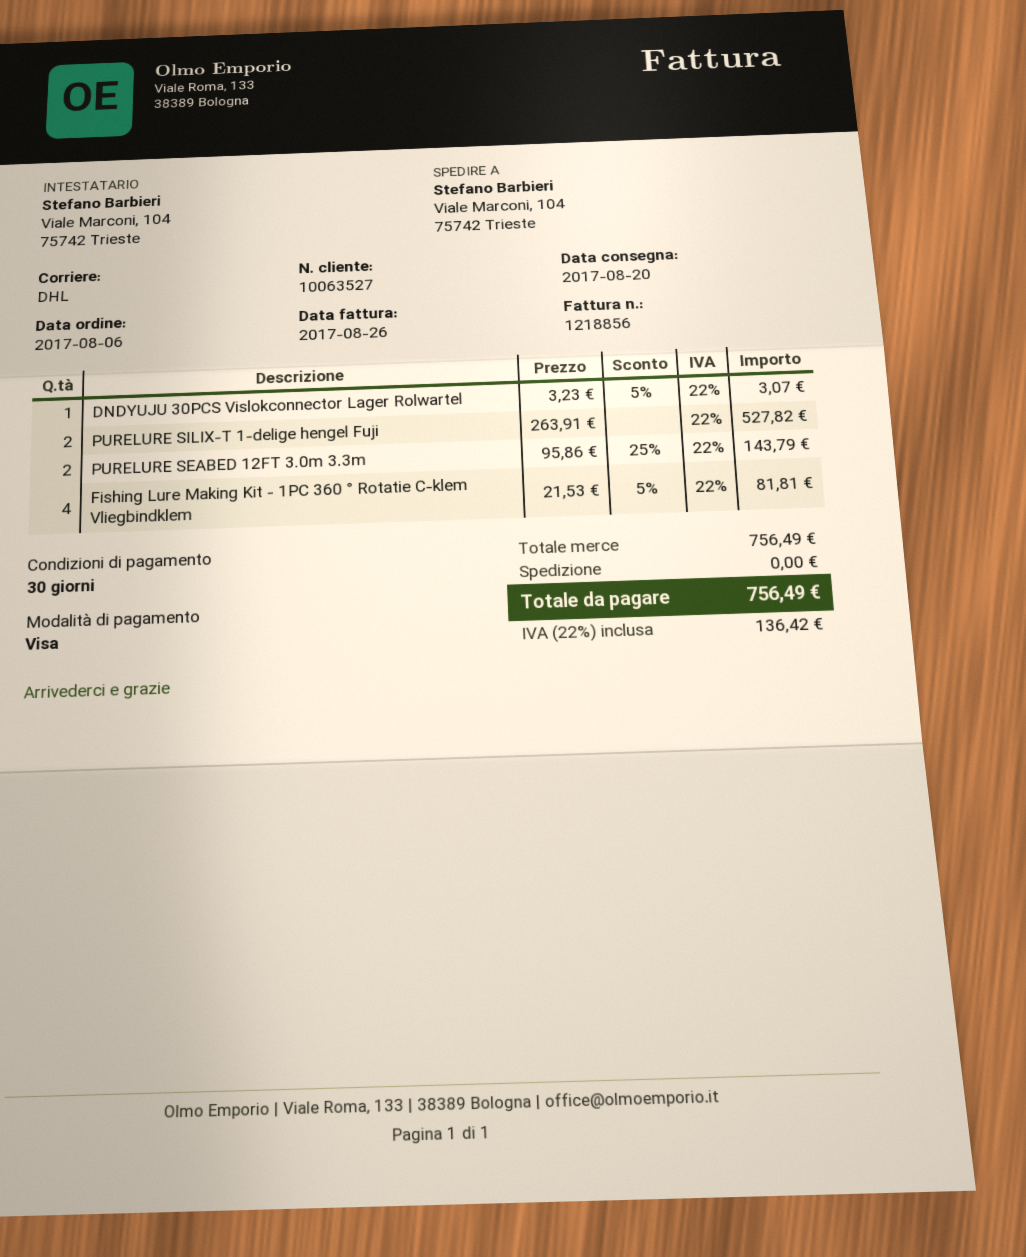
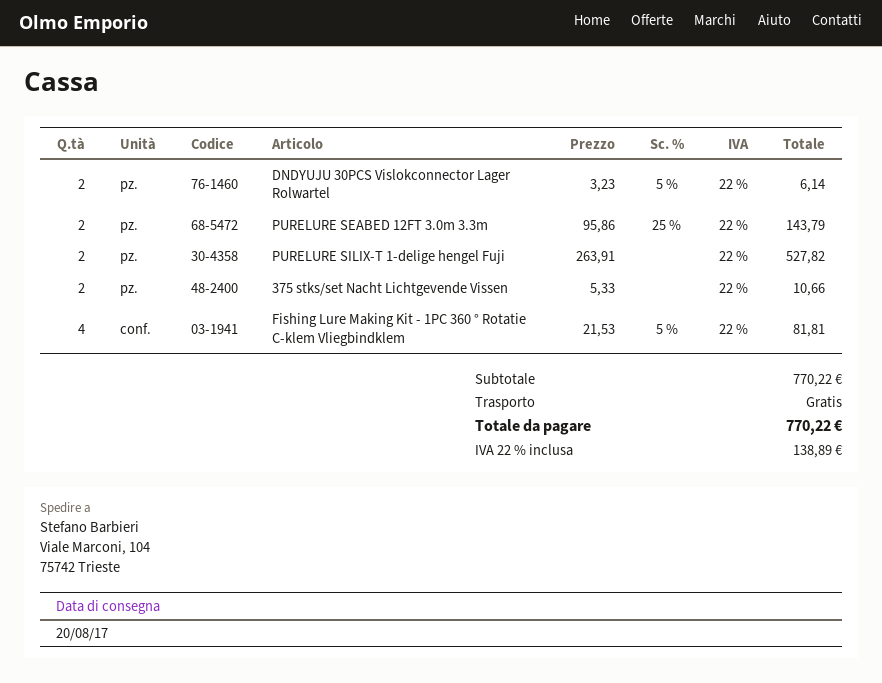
DNDYUJU 30PCS Vislokconnector Lager Rolwartel: 1 x 3.23 - 5% = 3.07 -> 2 x 3.23 - 5% = 6.14
375 stks/set Nacht Lichtgevende Vissen: none -> 2 x 5.33 = 10.66
subtotal: 756.49 -> 770.22
tax: 22% = 136.42 -> 22% = 138.89
total: 756.49 -> 770.22

